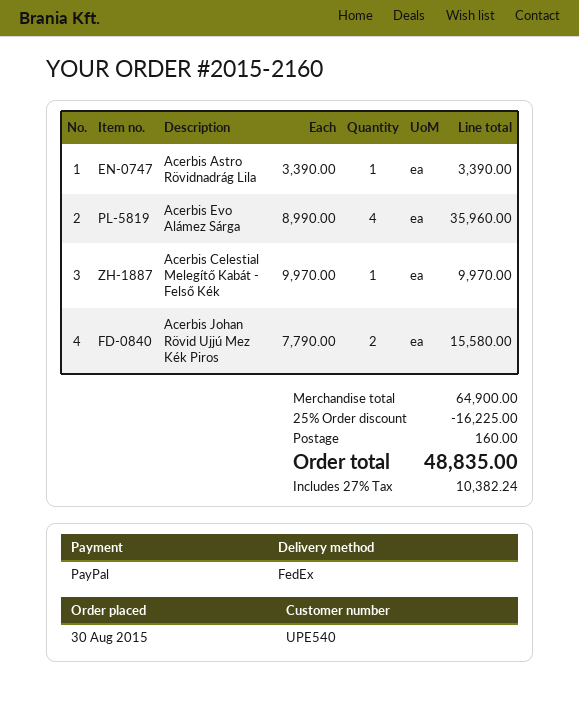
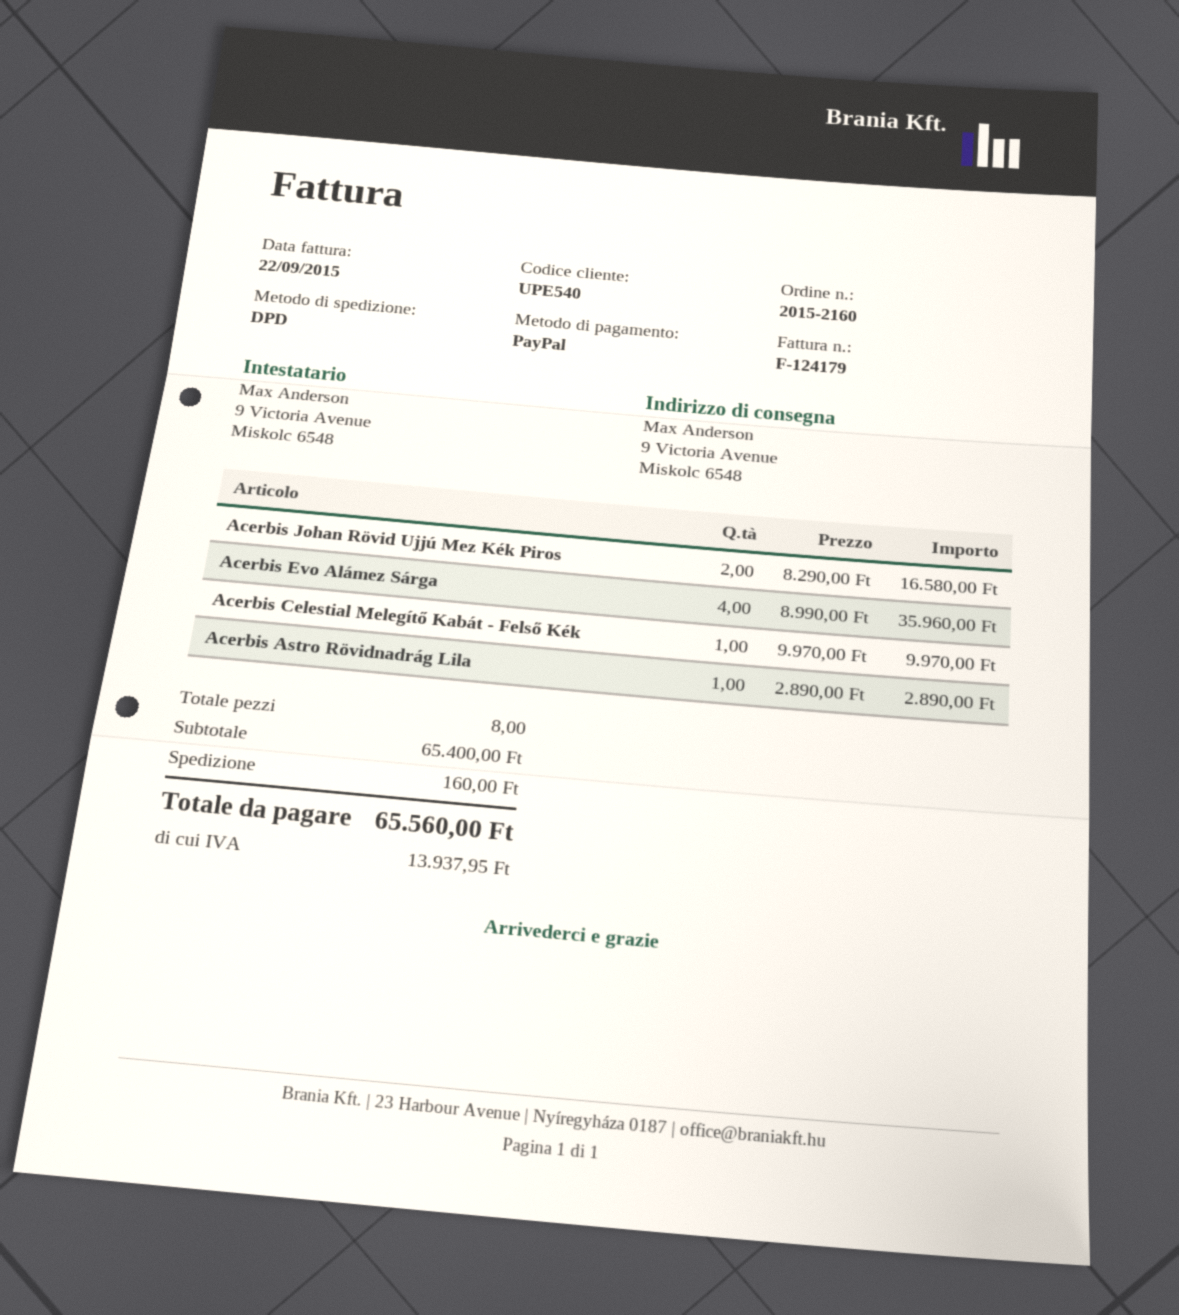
shipping method: FedEx -> DPD
Acerbis Astro Rövidnadrág Lila: 1 x 3390.00 = 3390.00 -> 1 x 2890.00 = 2890.00
Acerbis Johan Rövid Ujjú Mez Kék Piros: 2 x 7790.00 = 15580.00 -> 2 x 8290.00 = 16580.00
subtotal: 64900.00 -> 65400.00
discount: 25% = 16225.00 -> none
tax: 10382.24 -> 13937.95
total: 48835.00 -> 65560.00

